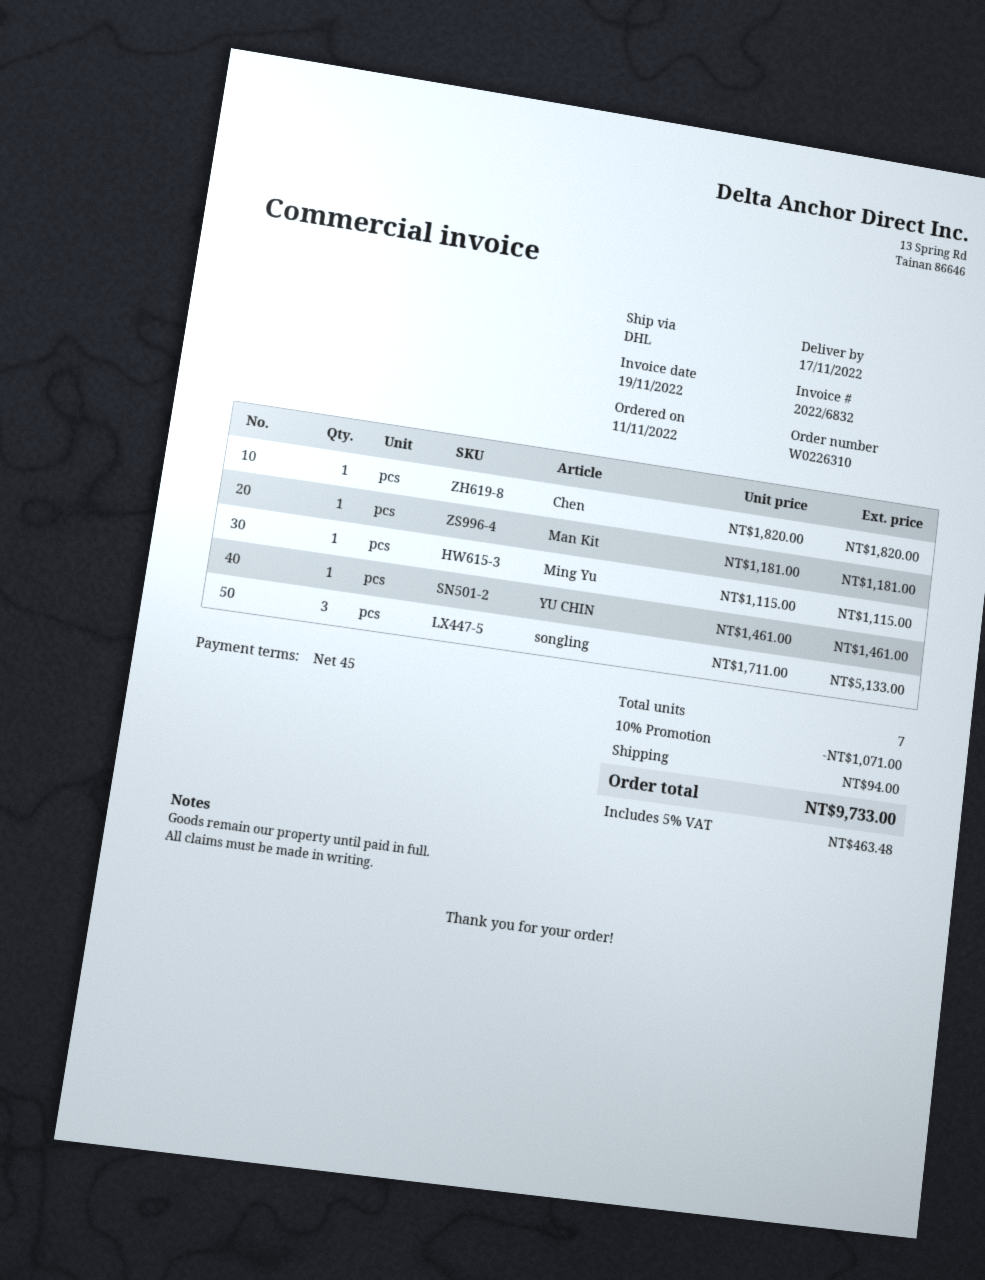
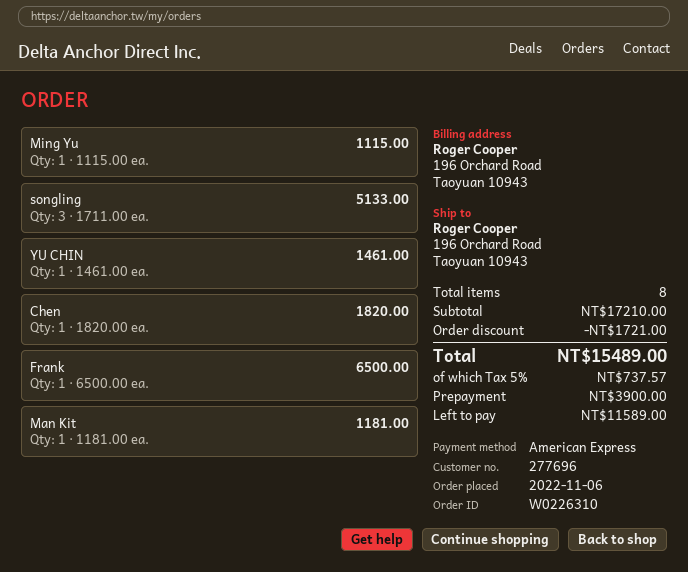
order date: 2022-11-11 -> 2022-11-06
Frank: none -> 1 x 6500.00 = 6500.00
total quantity: 7 -> 8
discount: 1071.00 -> 1721.00
shipping: 94.00 -> none
tax: 5% = 463.48 -> 5% = 737.57
total: 9733.00 -> 15489.00

